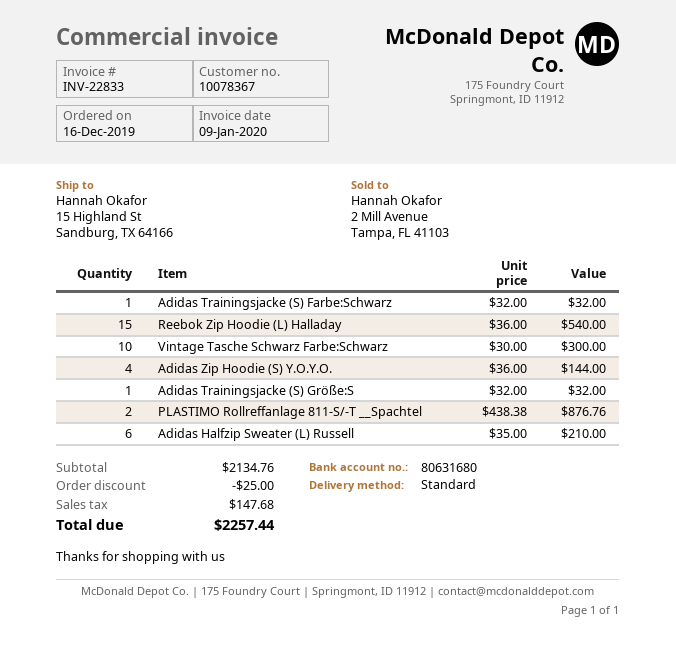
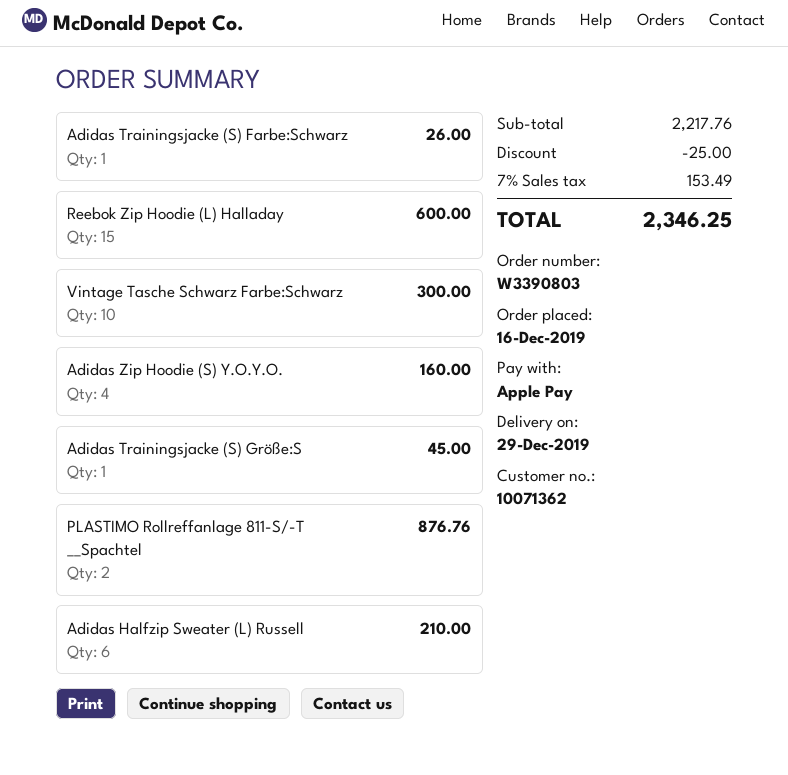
customer number: 10078367 -> 10071362
Adidas Trainingsjacke (S) Farbe:Schwarz: 1 for 32.00 -> 1 for 26.00
Reebok Zip Hoodie (L) Halladay: 15 for 540.00 -> 15 for 600.00
Adidas Zip Hoodie (S) Y.O.Y.O.: 4 for 144.00 -> 4 for 160.00
Adidas Trainingsjacke (S) Größe:S: 1 for 32.00 -> 1 for 45.00
subtotal: 2134.76 -> 2217.76
tax: 147.68 -> 153.49
total: 2257.44 -> 2346.25

